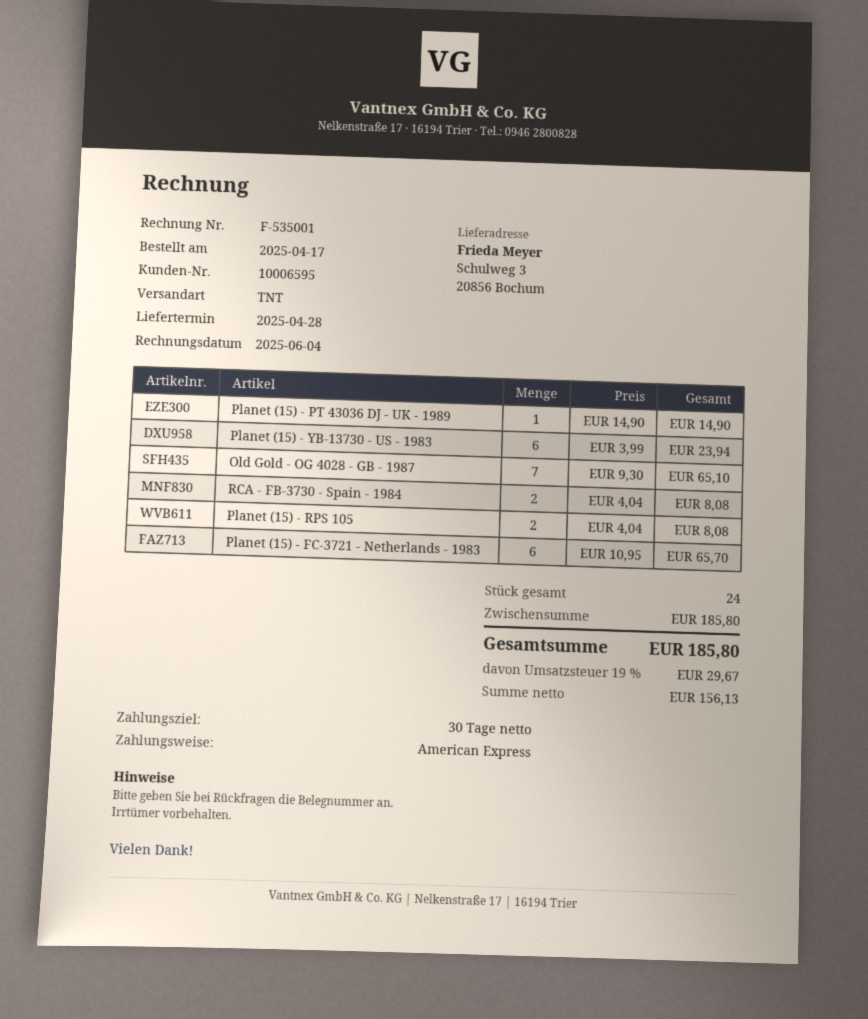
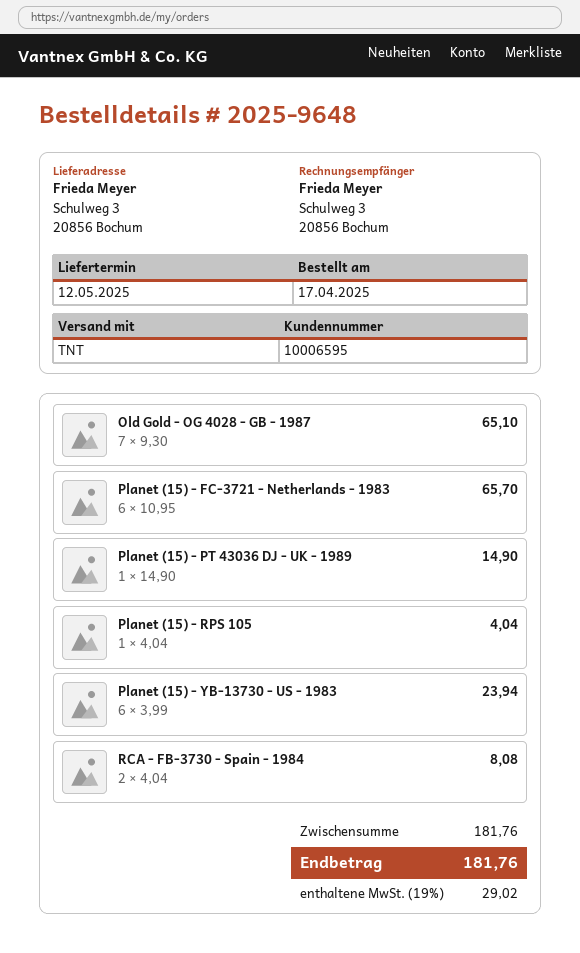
delivery date: 2025-04-28 -> 2025-05-12
Planet (15) - RPS 105: 2 x 4.04 = 8.08 -> 1 x 4.04 = 4.04
subtotal: 185.80 -> 181.76
tax: 19% = 29.67 -> 19% = 29.02
total: 185.80 -> 181.76

